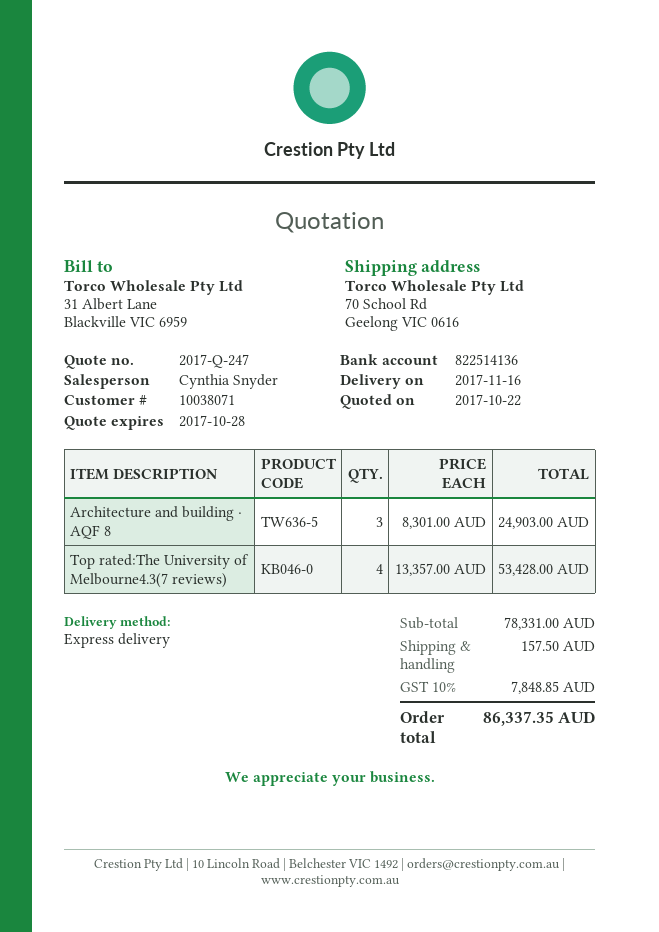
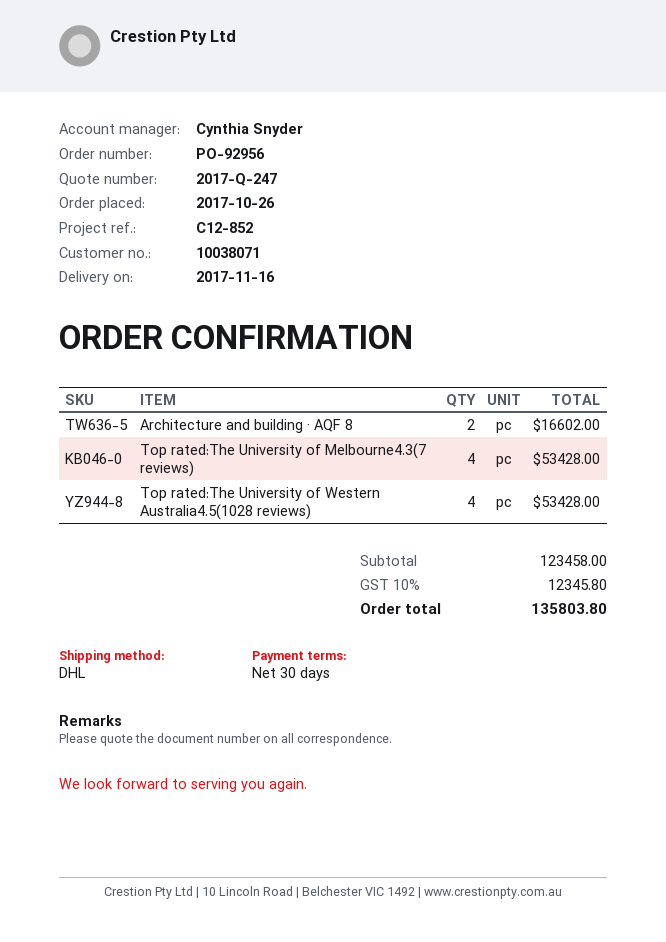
shipping method: express -> DHL
Architecture and building · AQF 8: 3 for 24903.00 -> 2 for 16602.00
Top rated:The University of Western Australia4.5(1028 reviews): none -> 4 for 53428.00
subtotal: 78331.00 -> 123458.00
shipping: 157.50 -> none
tax: 10% = 7848.85 -> 10% = 12345.80
total: 86337.35 -> 135803.80

